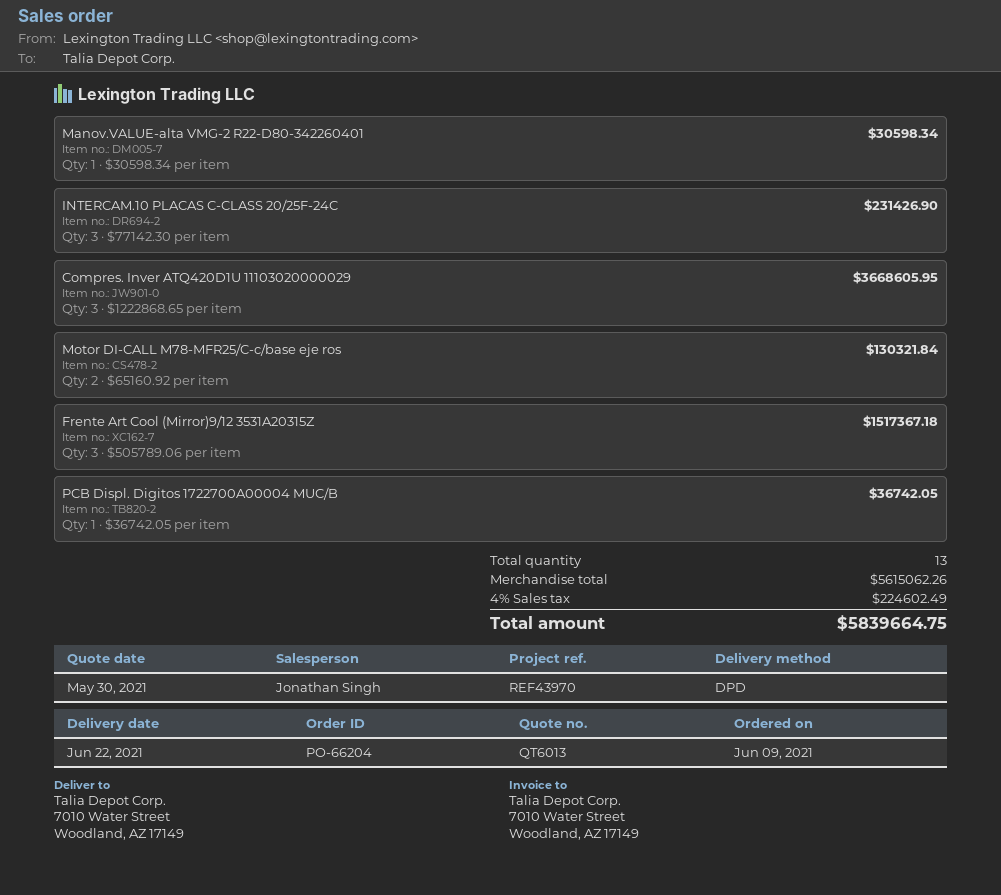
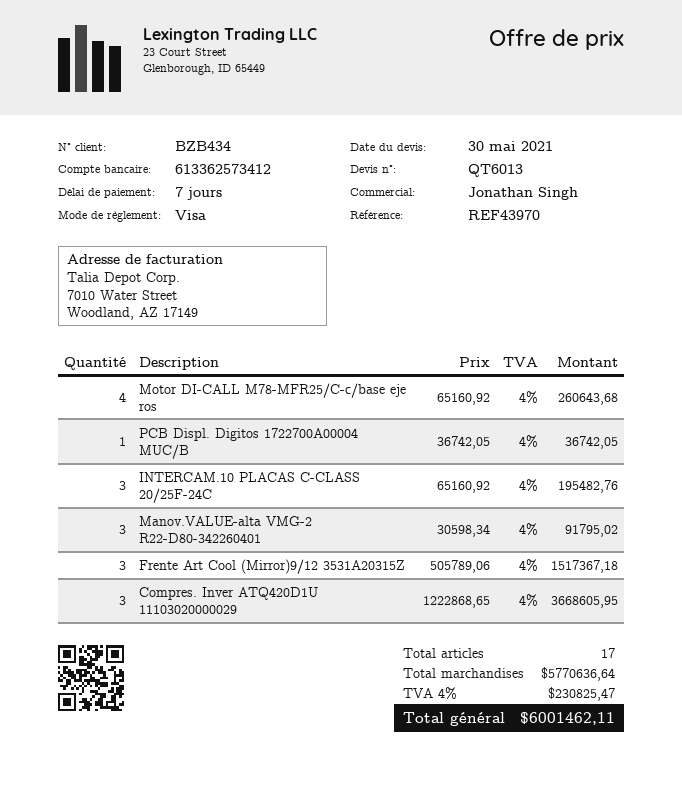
Manov.VALUE-alta VMG-2 R22-D80-342260401: 1 x 30598.34 = 30598.34 -> 3 x 30598.34 = 91795.02
INTERCAM.10 PLACAS C-CLASS 20/25F-24C: 3 x 77142.30 = 231426.90 -> 3 x 65160.92 = 195482.76
Motor DI-CALL M78-MFR25/C-c/base eje ros: 2 x 65160.92 = 130321.84 -> 4 x 65160.92 = 260643.68
total quantity: 13 -> 17
subtotal: 5615062.26 -> 5770636.64
tax: 4% = 224602.49 -> 4% = 230825.47
total: 5839664.75 -> 6001462.11

